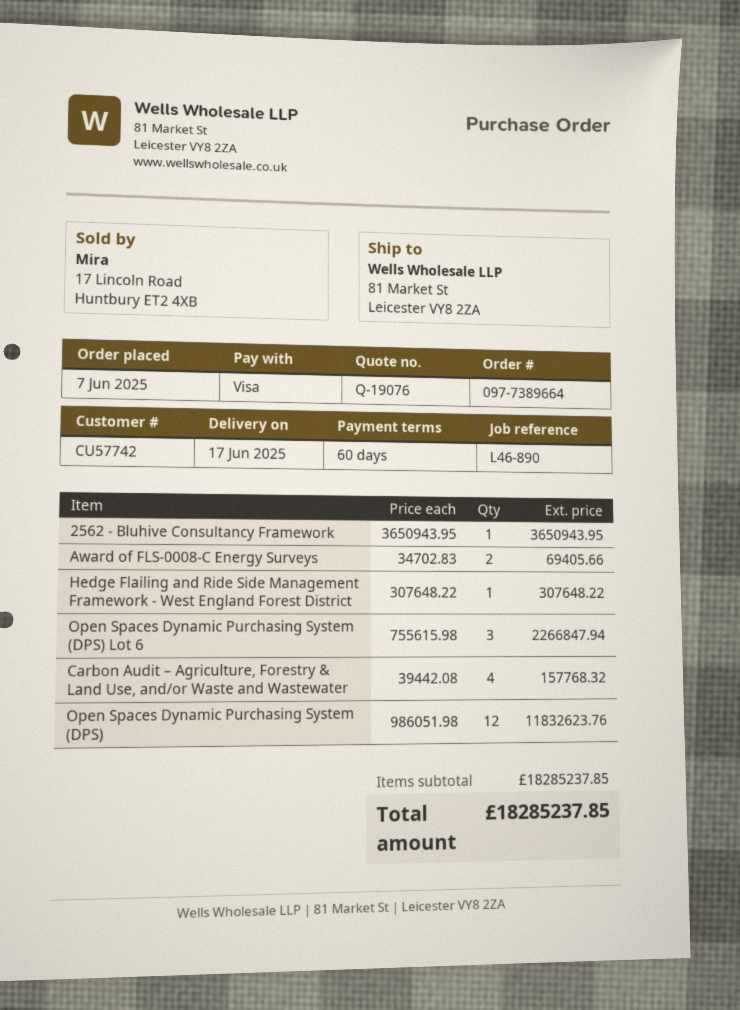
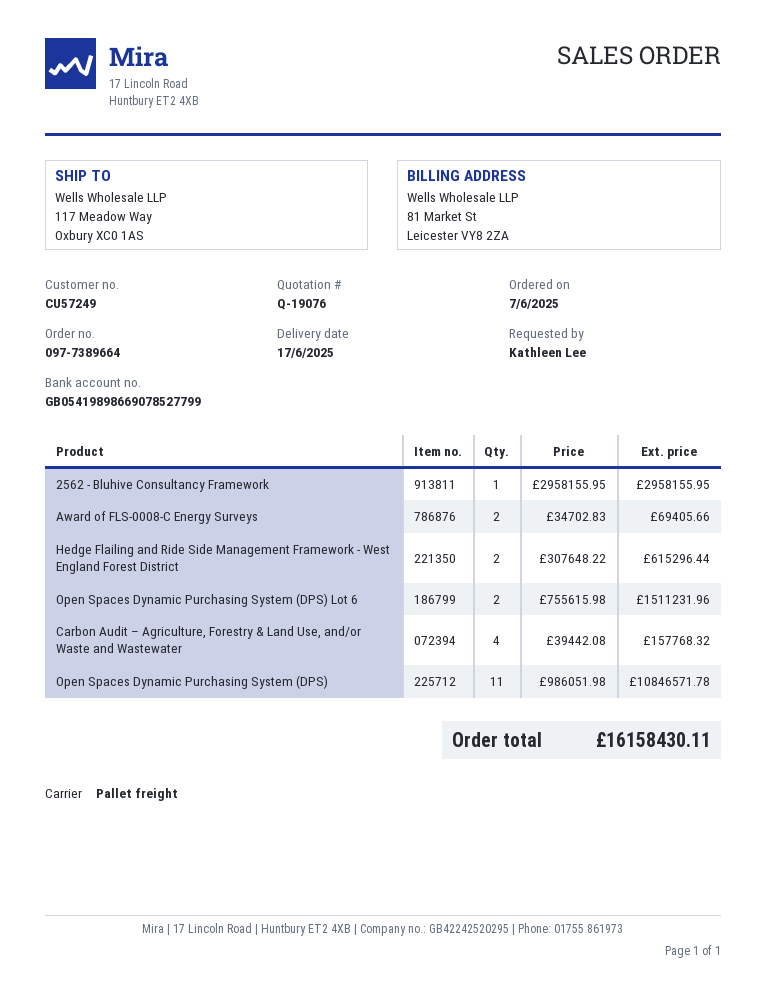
customer number: CU57742 -> CU57249
ship to: 81 Market St, Leicester VY8 2ZA -> 117 Meadow Way, Oxbury XC0 1AS
2562 - Bluhive Consultancy Framework: 1 x 3650943.95 = 3650943.95 -> 1 x 2958155.95 = 2958155.95
Hedge Flailing and Ride Side Management Framework - West England Forest District: 1 x 307648.22 = 307648.22 -> 2 x 307648.22 = 615296.44
Open Spaces Dynamic Purchasing System (DPS) Lot 6: 3 x 755615.98 = 2266847.94 -> 2 x 755615.98 = 1511231.96
Open Spaces Dynamic Purchasing System (DPS): 12 x 986051.98 = 11832623.76 -> 11 x 986051.98 = 10846571.78
total: 18285237.85 -> 16158430.11

